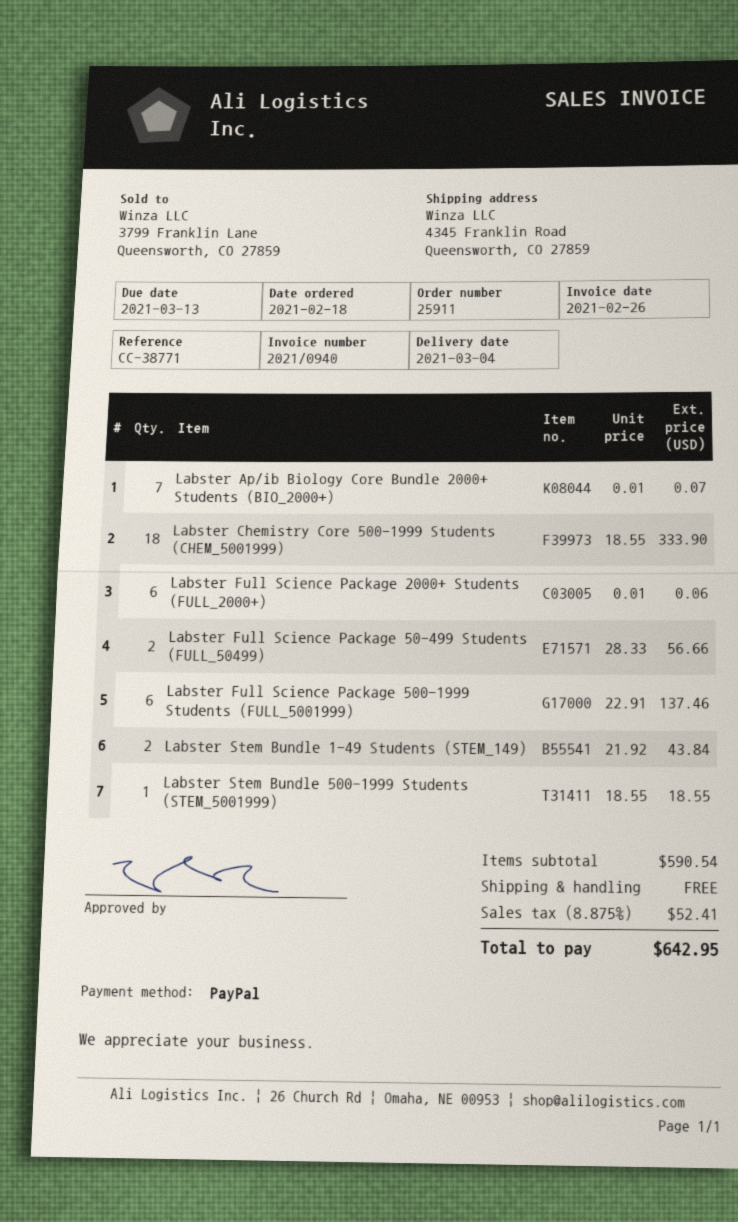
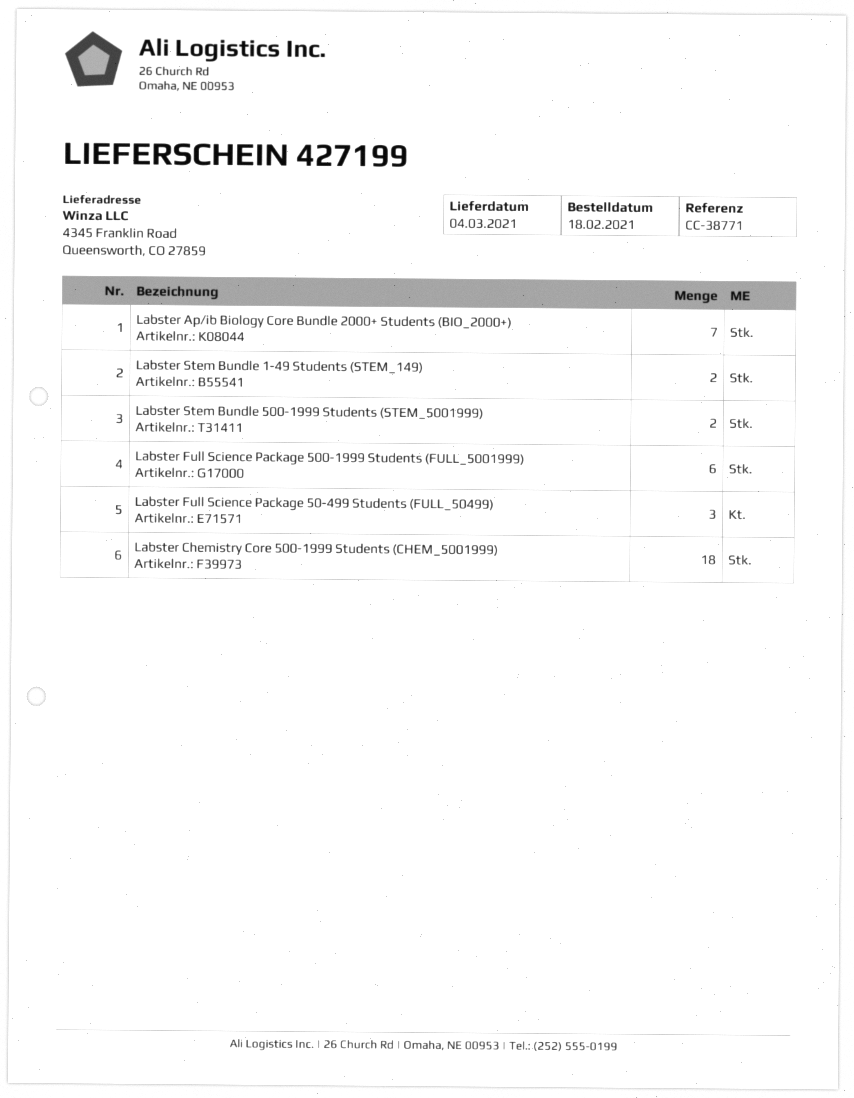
Labster Full Science Package 2000+ Students (FULL_2000+): 6 -> none
Labster Full Science Package 50-499 Students (FULL_50499): 2 -> 3
Labster Stem Bundle 500-1999 Students (STEM_5001999): 1 -> 2

